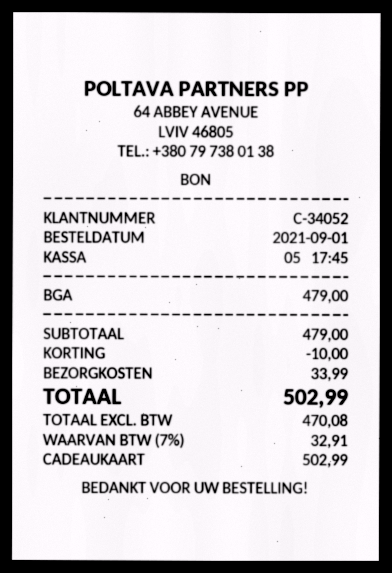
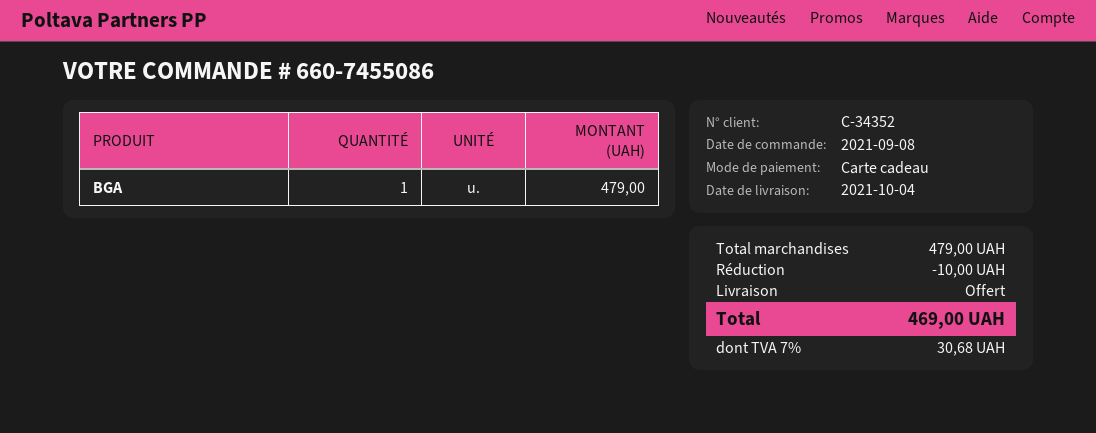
order date: 2021-09-01 -> 2021-09-08
customer number: C-34052 -> C-34352
shipping: 33.99 -> 0.00
tax: 7% = 32.91 -> 7% = 30.68
total: 502.99 -> 469.00

